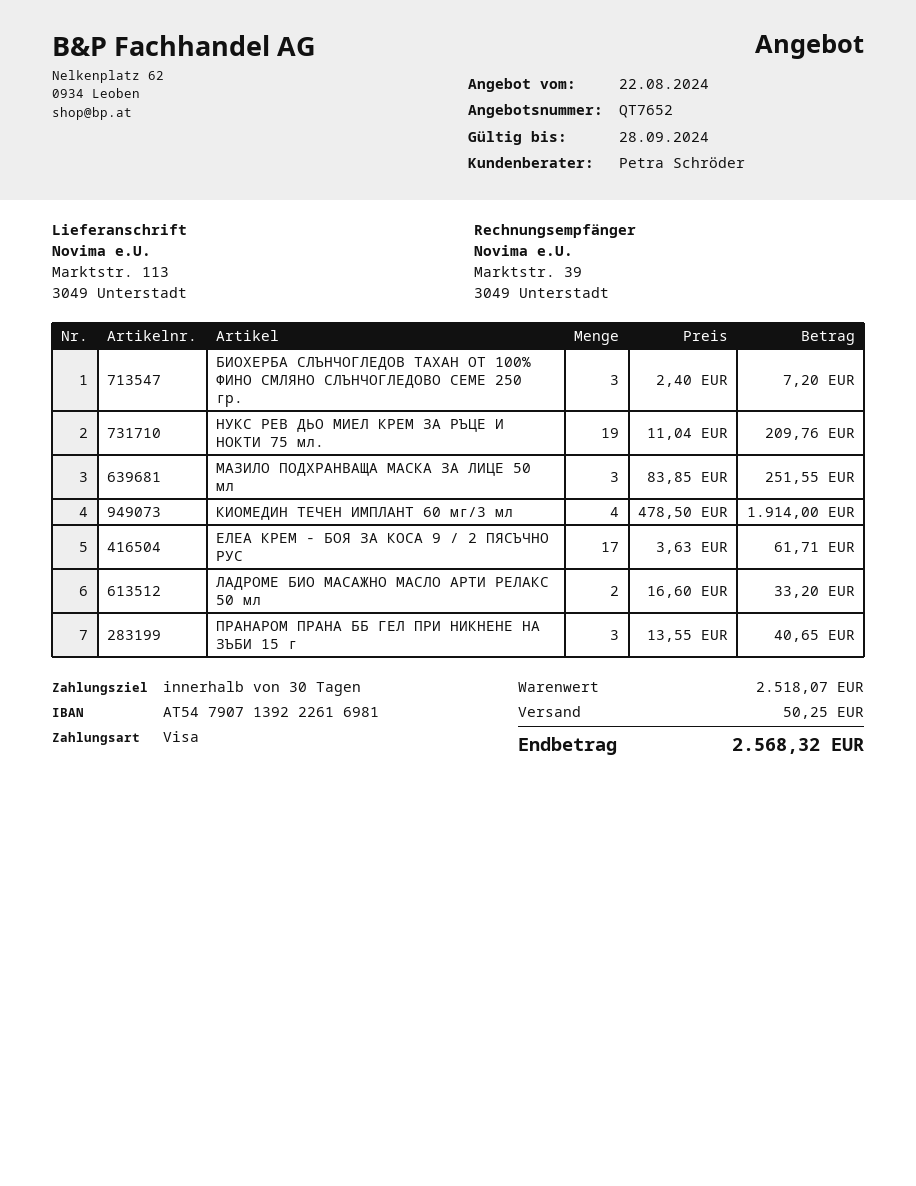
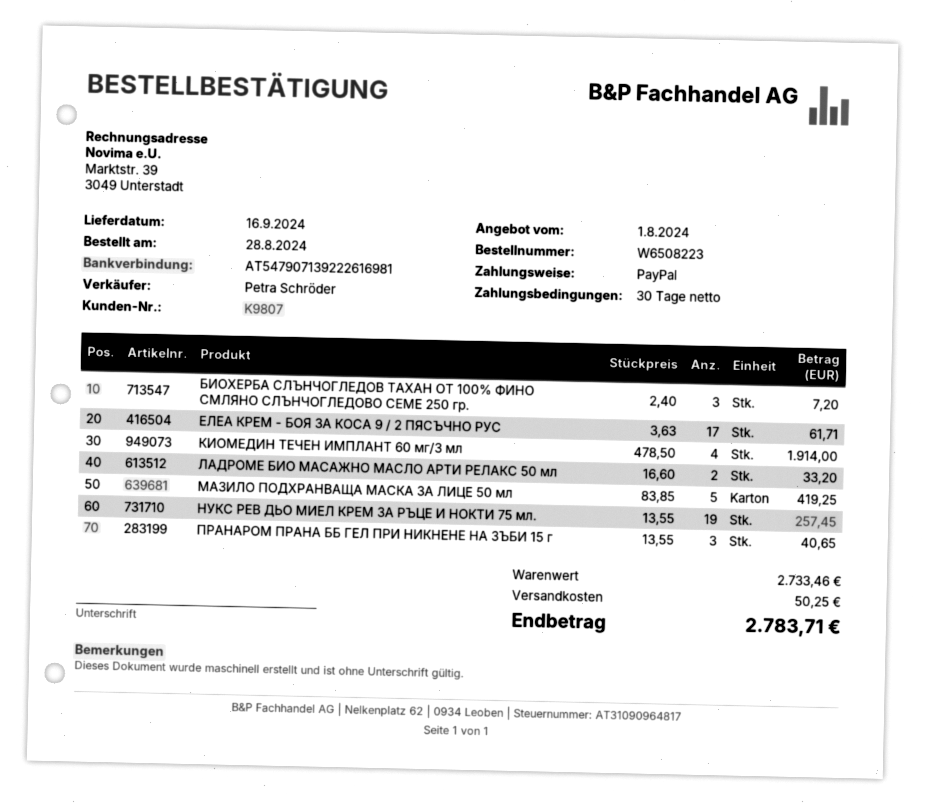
quote date: 2024-08-22 -> 2024-08-01
payment method: Visa -> PayPal
НУКС РЕВ ДЬО МИЕЛ КРЕМ ЗА РЪЦЕ И НОКТИ 75 мл.: 19 x 11.04 = 209.76 -> 19 x 13.55 = 257.45
МАЗИЛО ПОДХРАНВАЩА МАСКА ЗА ЛИЦЕ 50 мл: 3 x 83.85 = 251.55 -> 5 x 83.85 = 419.25
subtotal: 2518.07 -> 2733.46
total: 2568.32 -> 2783.71

